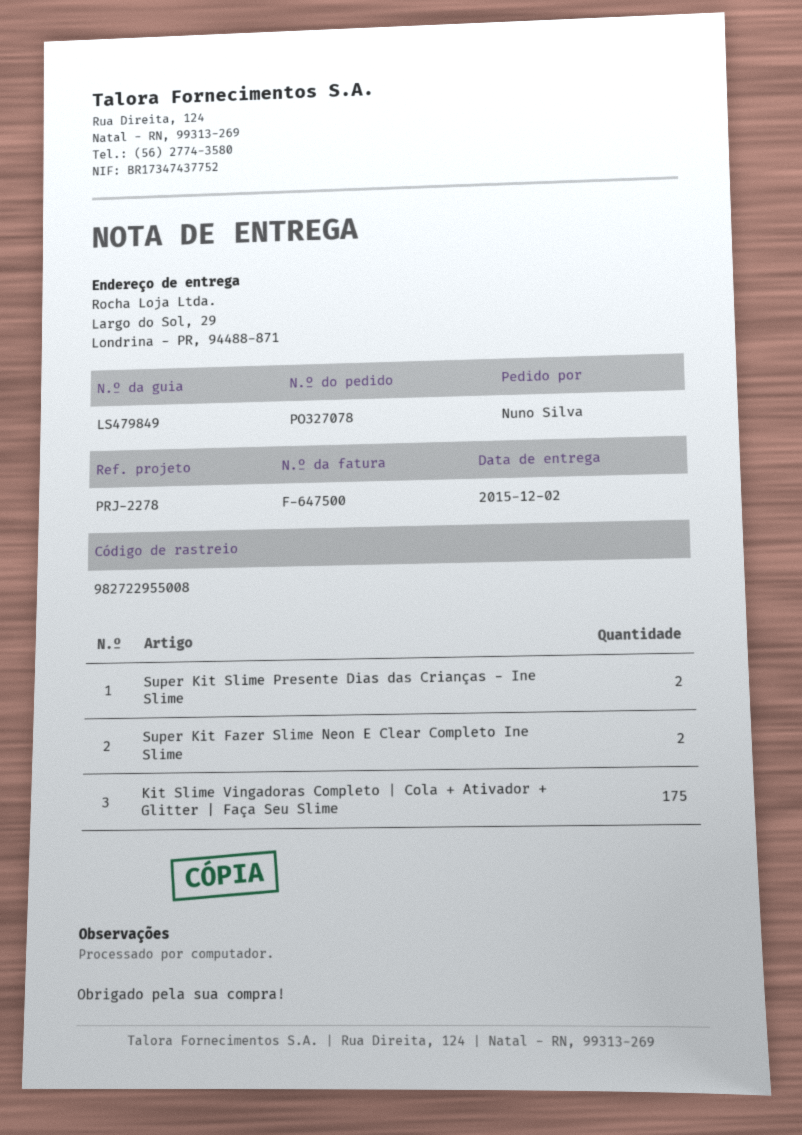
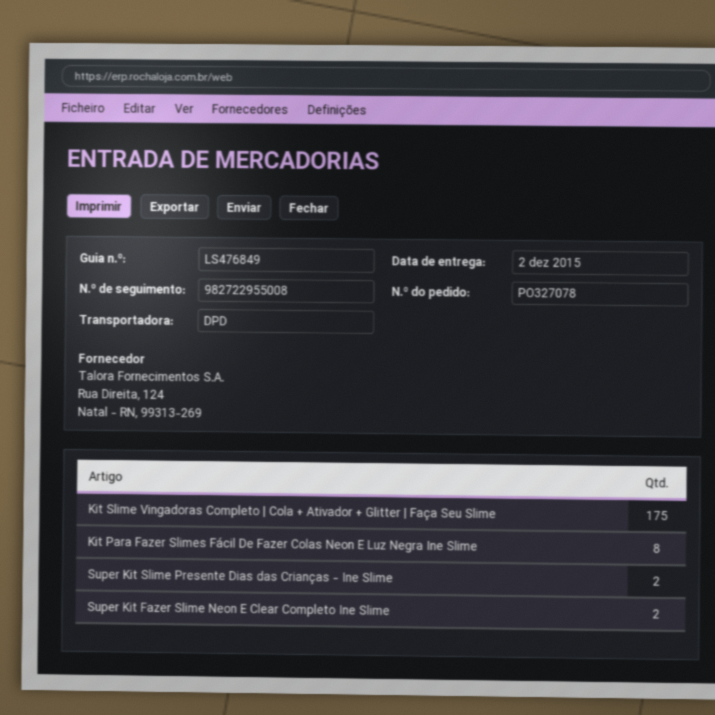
delivery note number: LS479849 -> LS476849
Kit Para Fazer Slimes Fácil De Fazer Colas Neon E Luz Negra Ine Slime: none -> 8

